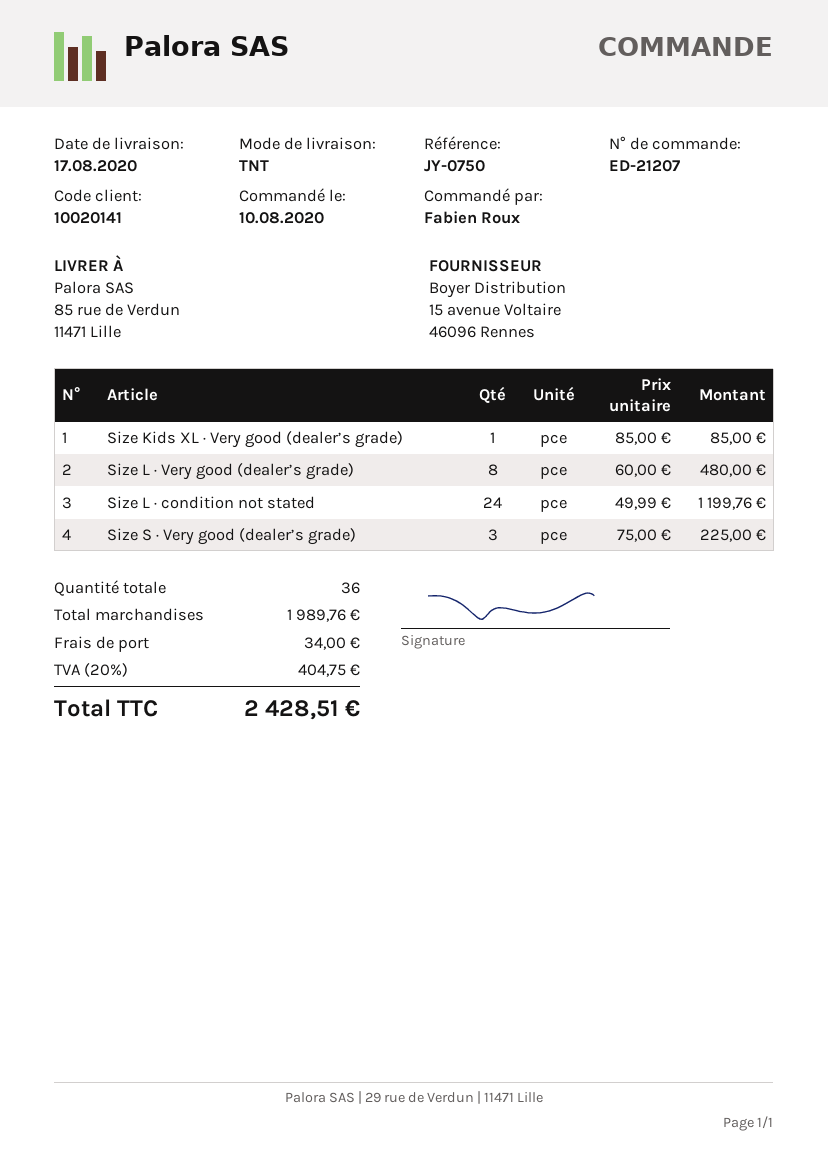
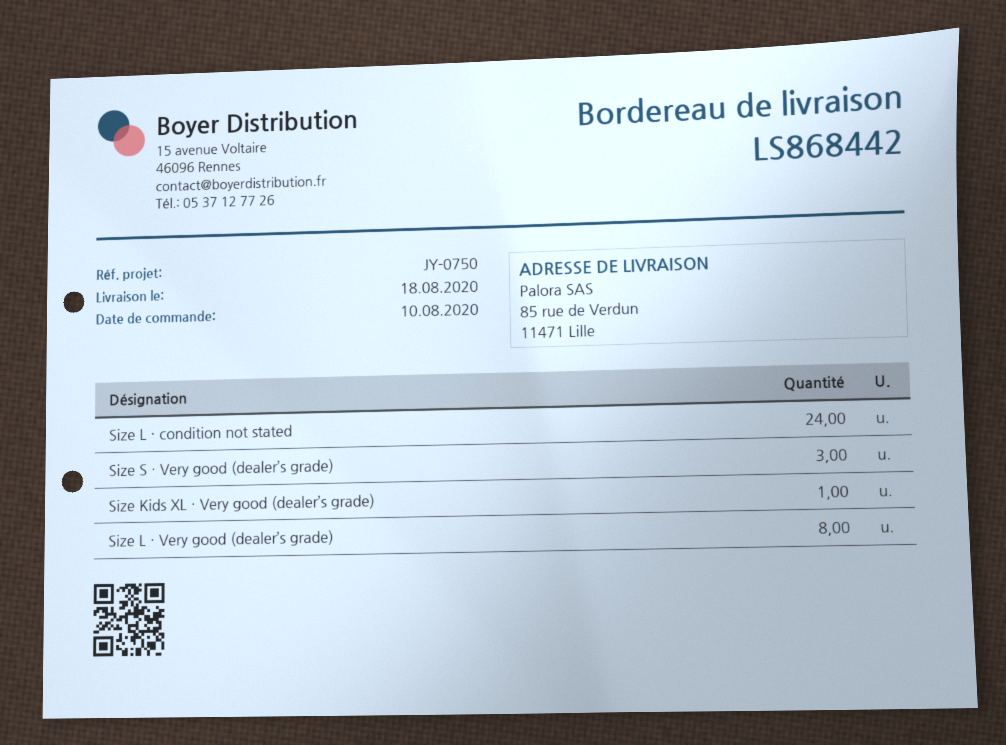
delivery date: 2020-08-17 -> 2020-08-18

